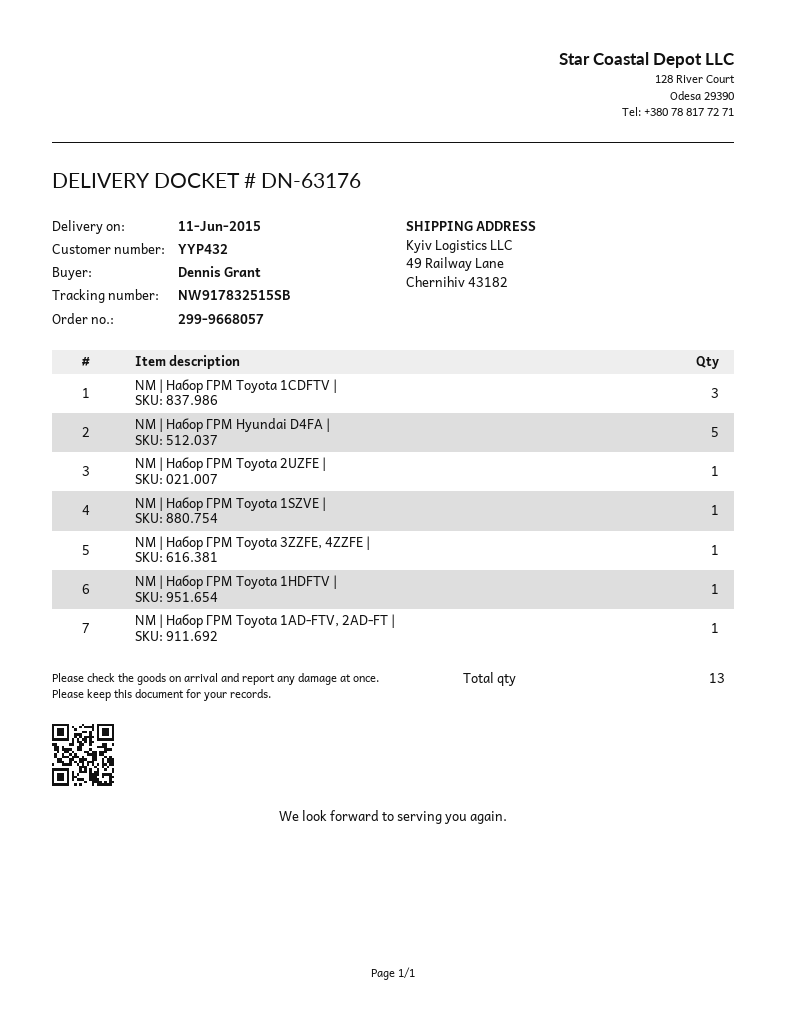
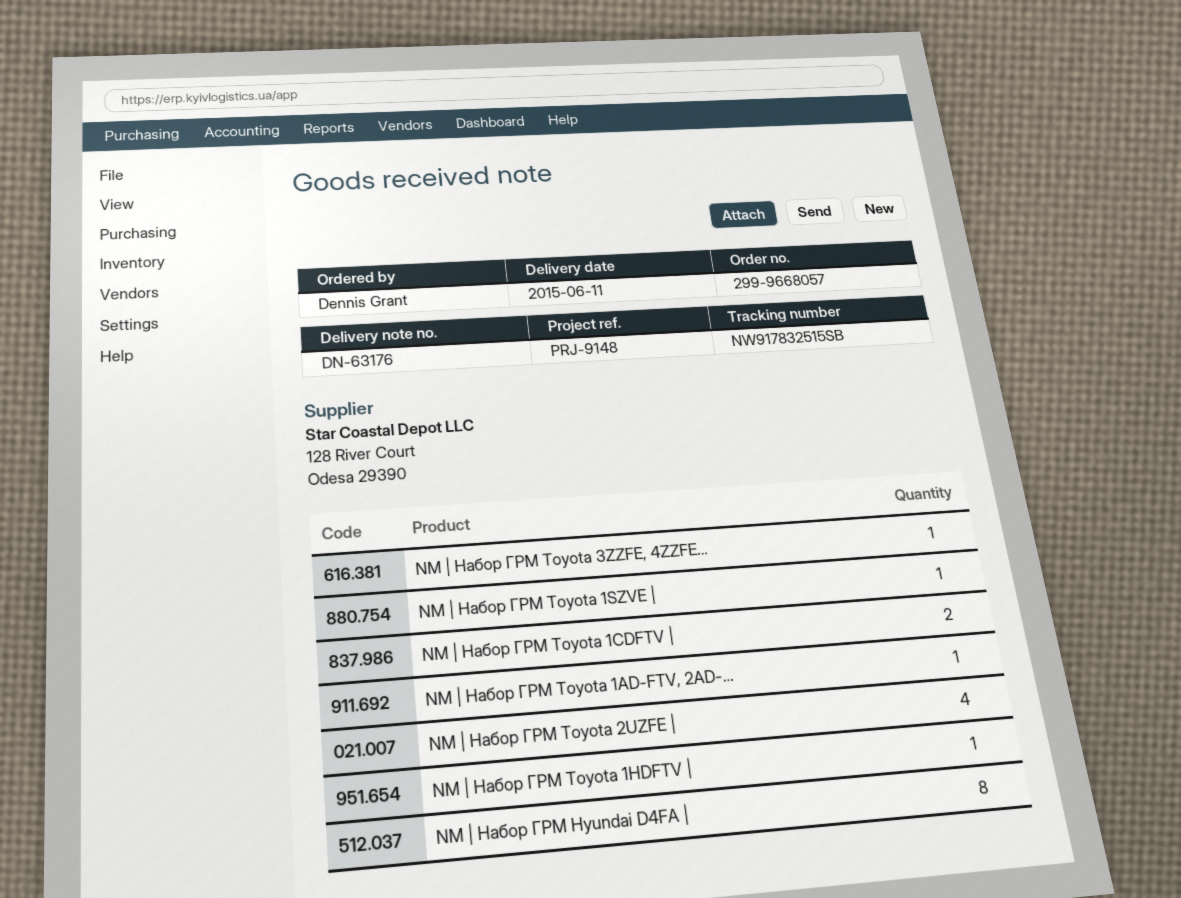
NM | Набор ГРМ Toyota 1CDFTV |: 3 -> 2
NM | Набор ГРМ Hyundai D4FA |: 5 -> 8
NM | Набор ГРМ Toyota 2UZFE |: 1 -> 4

